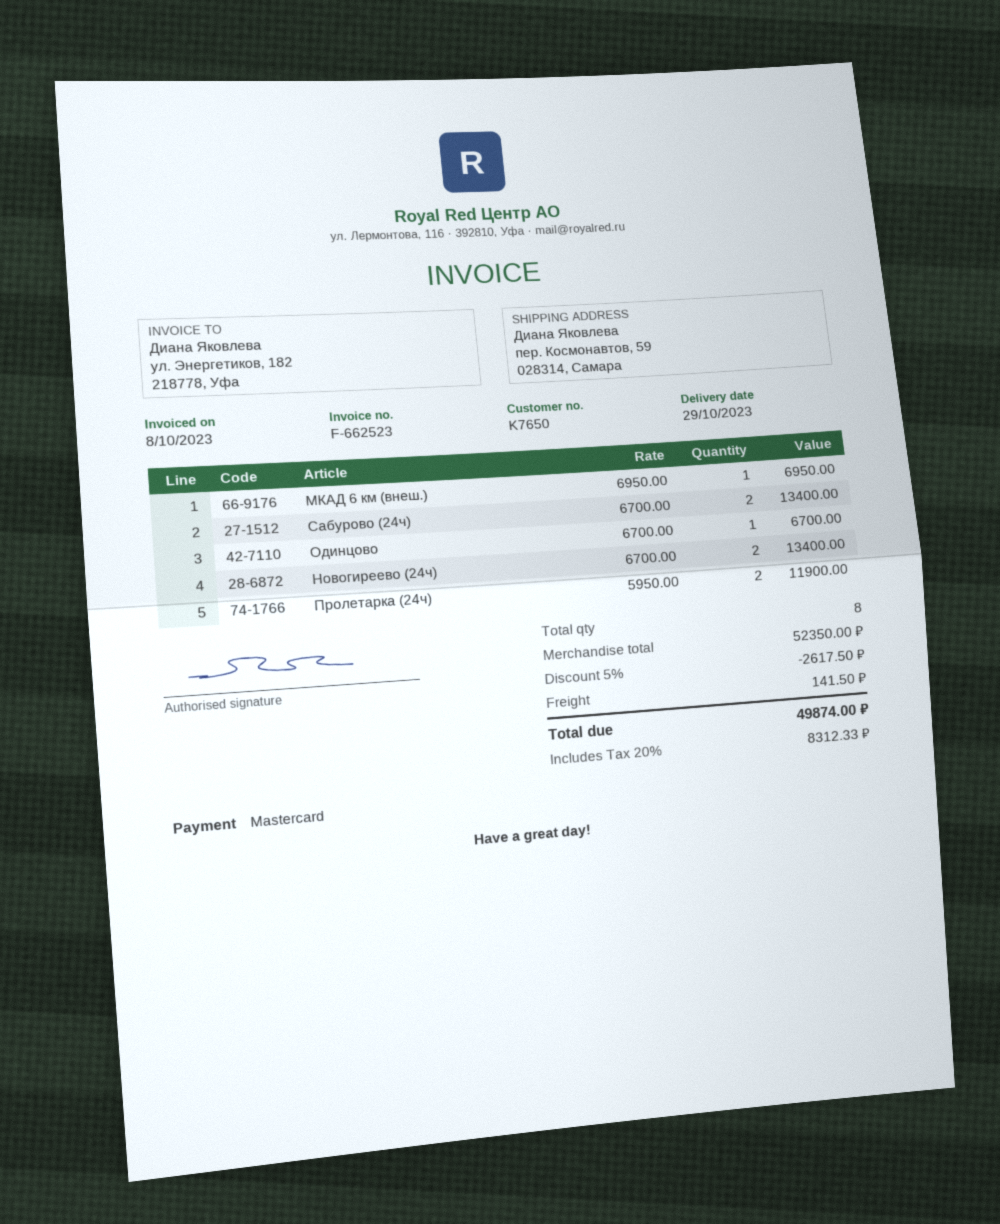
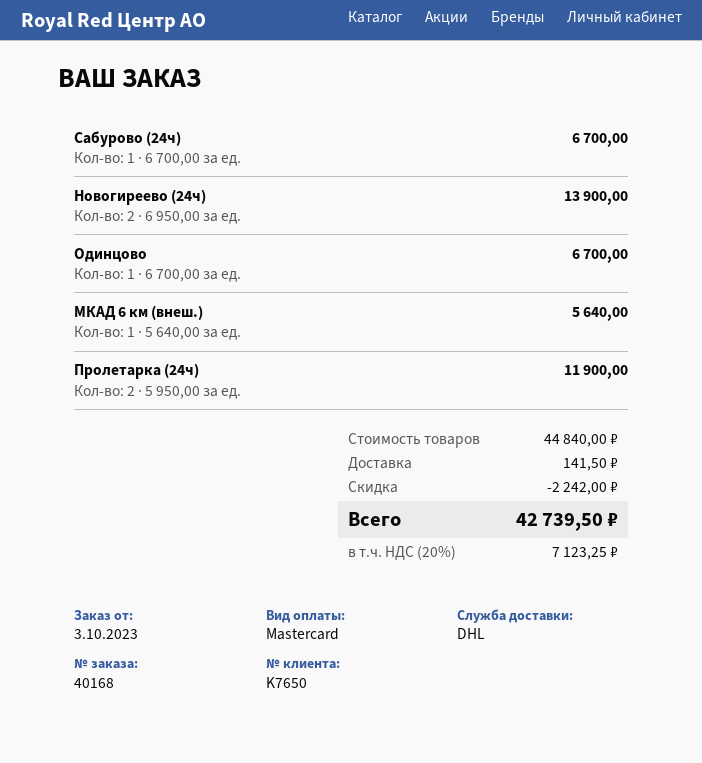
МКАД 6 км (внеш.): 1 x 6950.00 = 6950.00 -> 1 x 5640.00 = 5640.00
Сабурово (24ч): 2 x 6700.00 = 13400.00 -> 1 x 6700.00 = 6700.00
Новогиреево (24ч): 2 x 6700.00 = 13400.00 -> 2 x 6950.00 = 13900.00
subtotal: 52350.00 -> 44840.00
discount: 2617.50 -> 2242.00
tax: 20% = 8312.33 -> 20% = 7123.25
total: 49874.00 -> 42739.50

